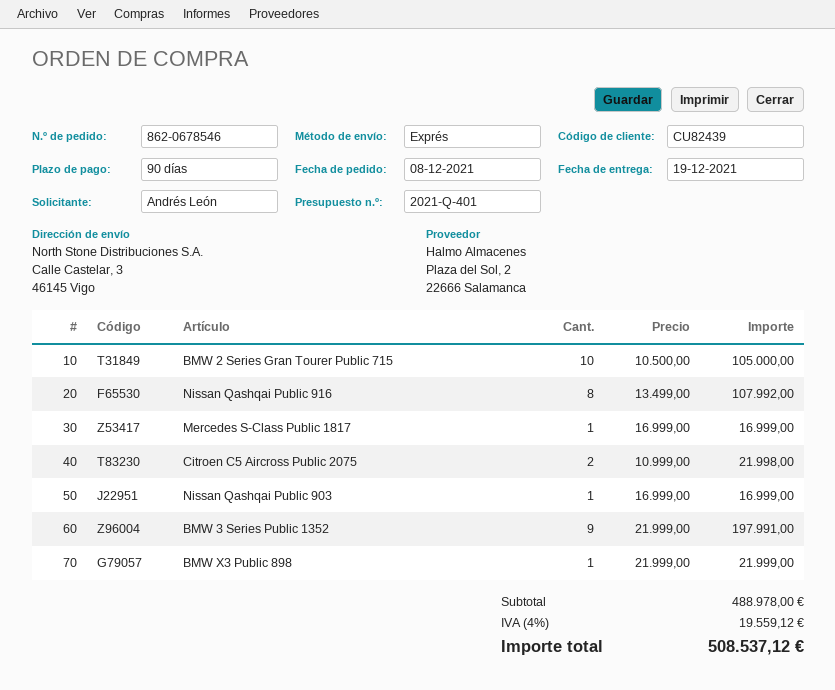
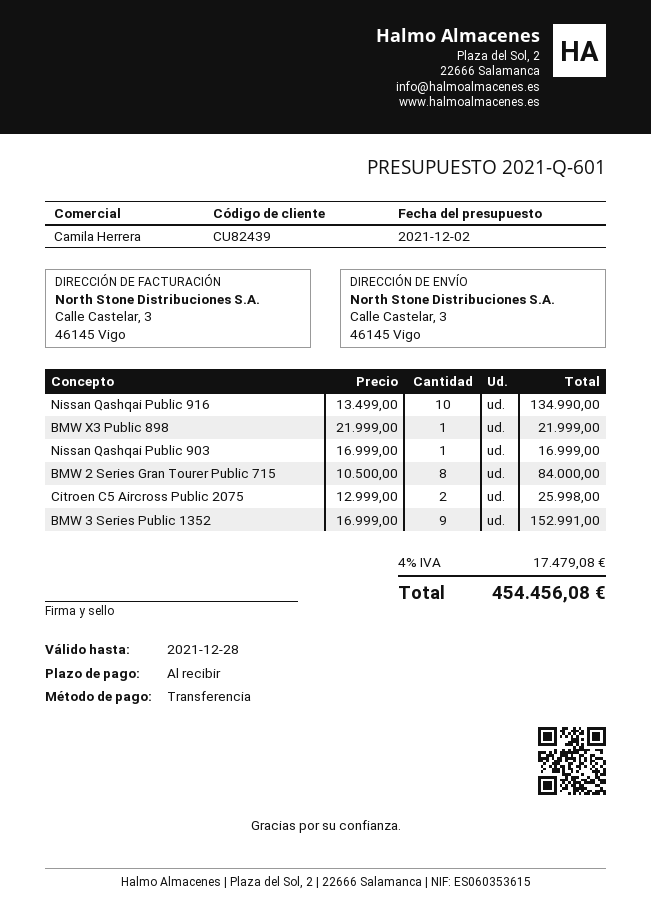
quote number: 2021-Q-401 -> 2021-Q-601
payment terms: 90 days -> on receipt
BMW 2 Series Gran Tourer Public 715: 10 x 10500.00 = 105000.00 -> 8 x 10500.00 = 84000.00
Nissan Qashqai Public 916: 8 x 13499.00 = 107992.00 -> 10 x 13499.00 = 134990.00
Mercedes S-Class Public 1817: 1 x 16999.00 = 16999.00 -> none
Citroen C5 Aircross Public 2075: 2 x 10999.00 = 21998.00 -> 2 x 12999.00 = 25998.00
BMW 3 Series Public 1352: 9 x 21999.00 = 197991.00 -> 9 x 16999.00 = 152991.00
tax: 4% = 19559.12 -> 4% = 17479.08
total: 508537.12 -> 454456.08

